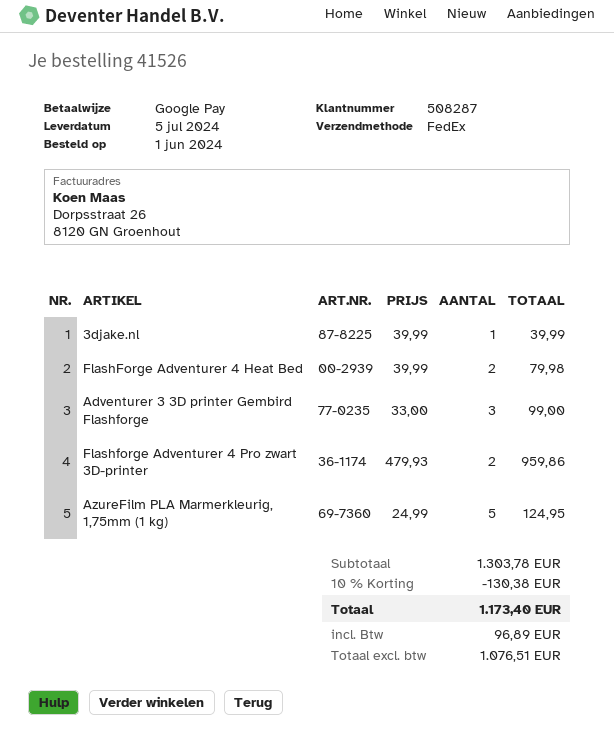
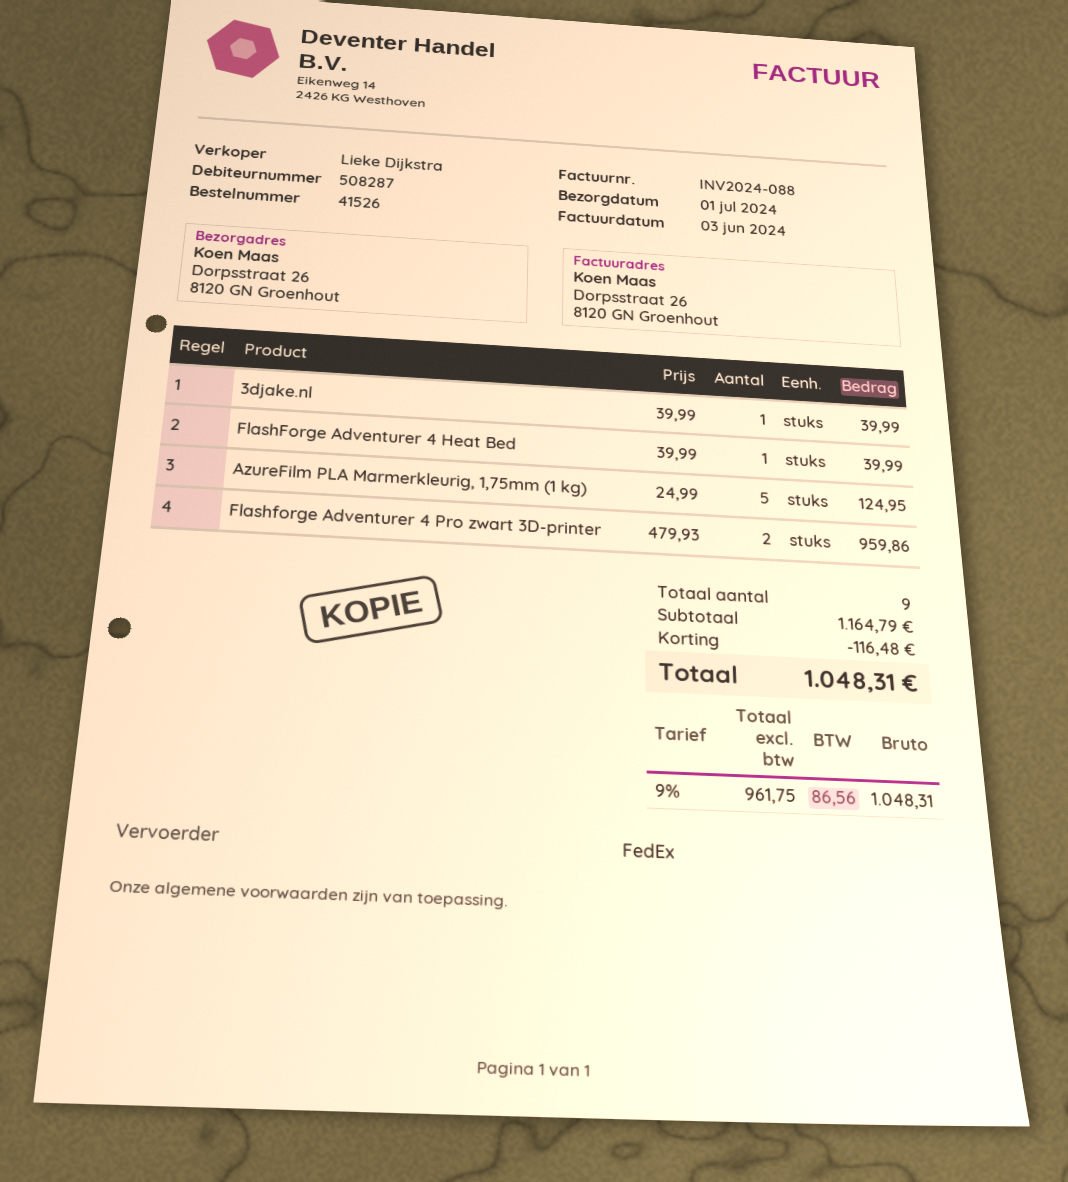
delivery date: 2024-07-05 -> 2024-07-01
FlashForge Adventurer 4 Heat Bed: 2 x 39.99 = 79.98 -> 1 x 39.99 = 39.99
Adventurer 3 3D printer Gembird Flashforge: 3 x 33.00 = 99.00 -> none
subtotal: 1303.78 -> 1164.79
discount: 130.38 -> 116.48
net: 1076.51 -> 961.75
tax: 96.89 -> 86.56
total: 1173.40 -> 1048.31

